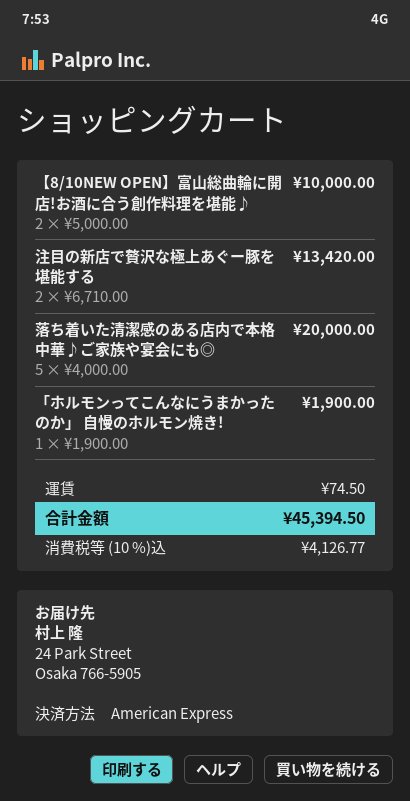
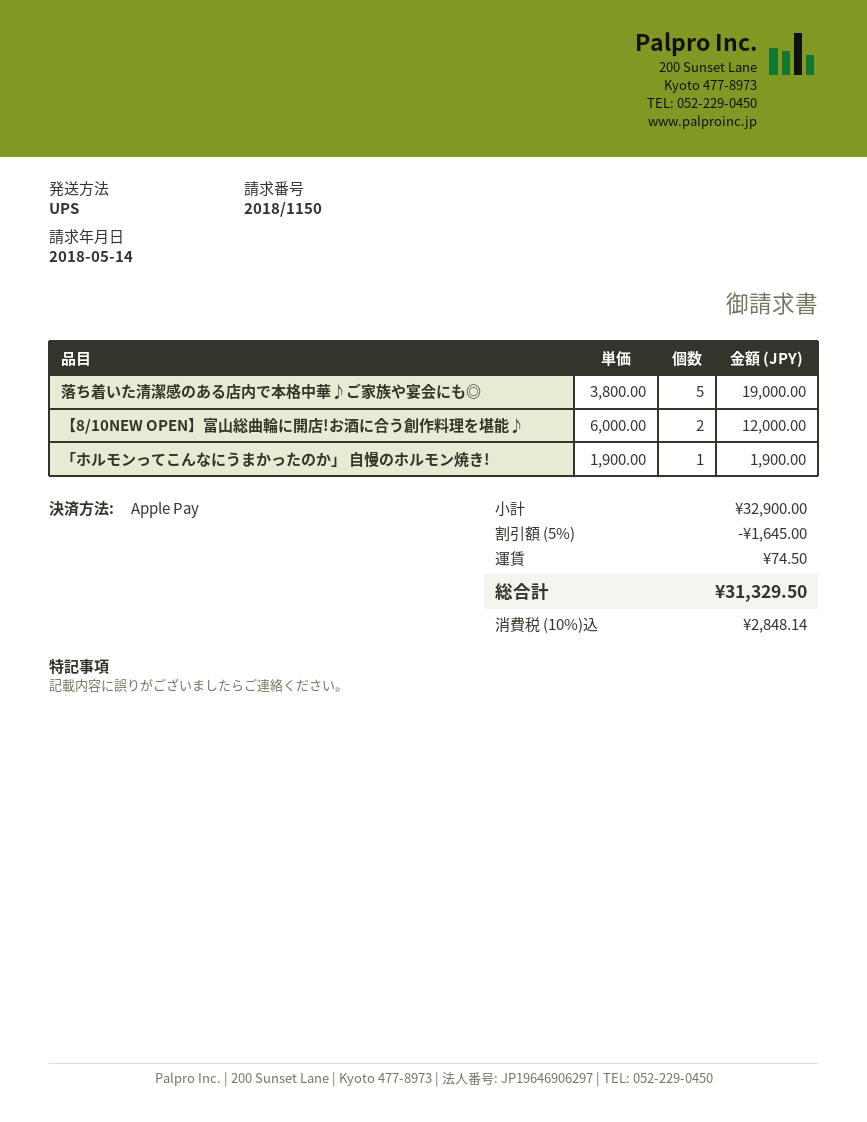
payment method: American Express -> Apple Pay
【8/10NEW OPEN】富山総曲輪に開店!お酒に合う創作料理を堪能♪: 2 x 5000.00 = 10000.00 -> 2 x 6000.00 = 12000.00
注目の新店で贅沢な極上あぐー豚を堪能する: 2 x 6710.00 = 13420.00 -> none
落ち着いた清潔感のある店内で本格中華♪ご家族や宴会にも◎: 5 x 4000.00 = 20000.00 -> 5 x 3800.00 = 19000.00
discount: none -> 5% = 1645.00
tax: 10% = 4126.77 -> 10% = 2848.14
total: 45394.50 -> 31329.50

